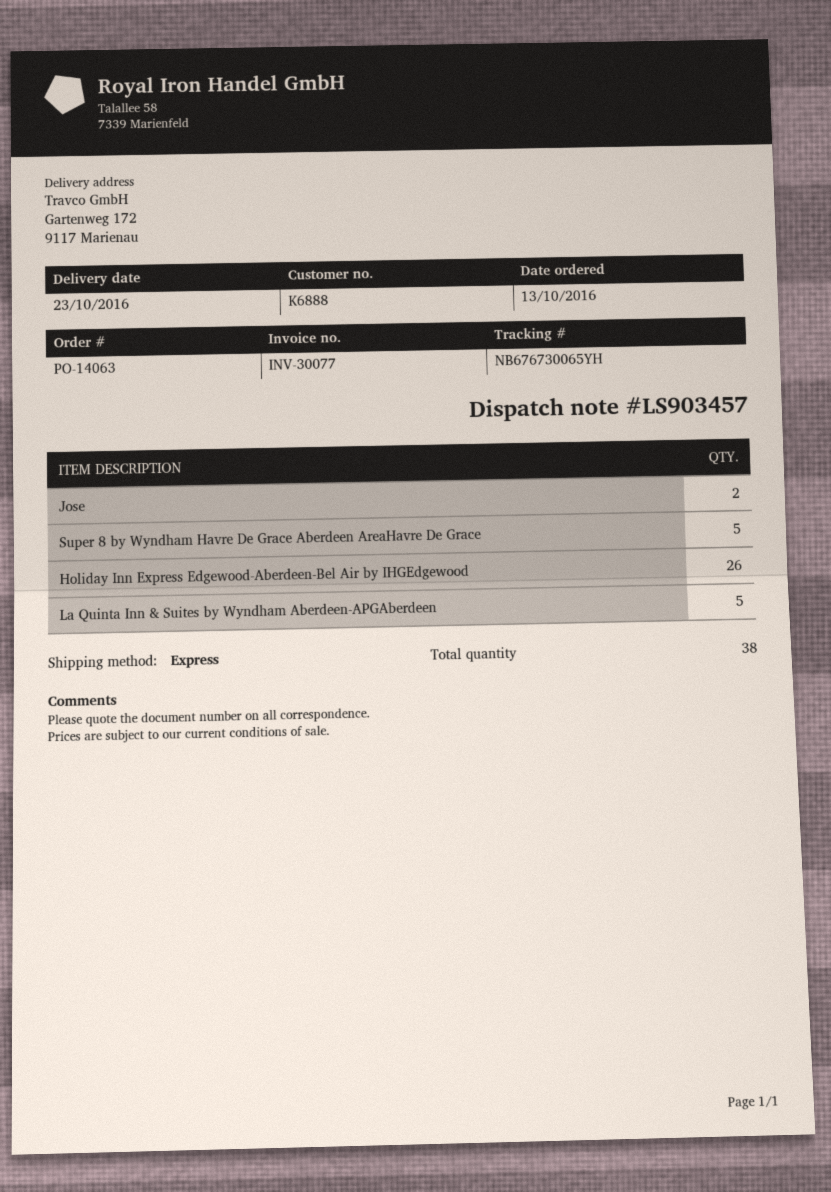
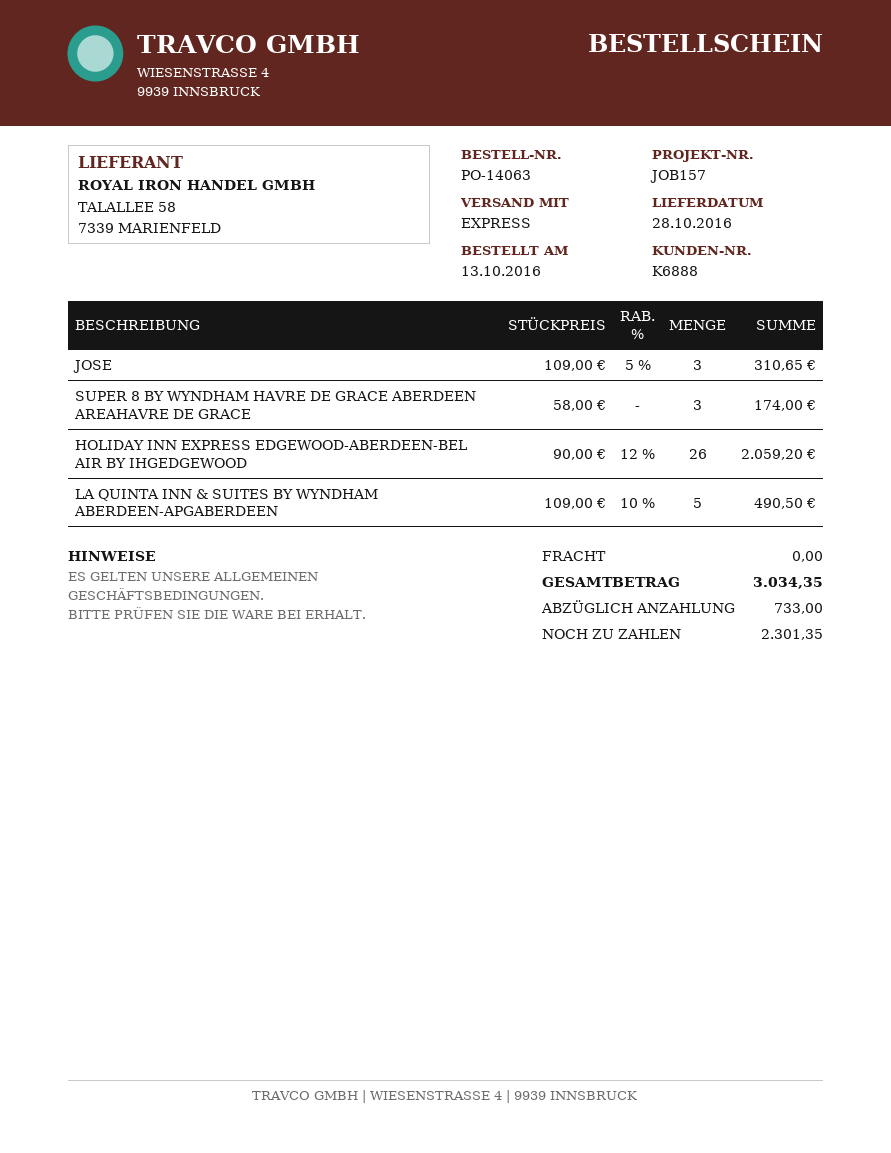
delivery date: 2016-10-23 -> 2016-10-28
Jose: 2 -> 3
Super 8 by Wyndham Havre De Grace Aberdeen AreaHavre De Grace: 5 -> 3

